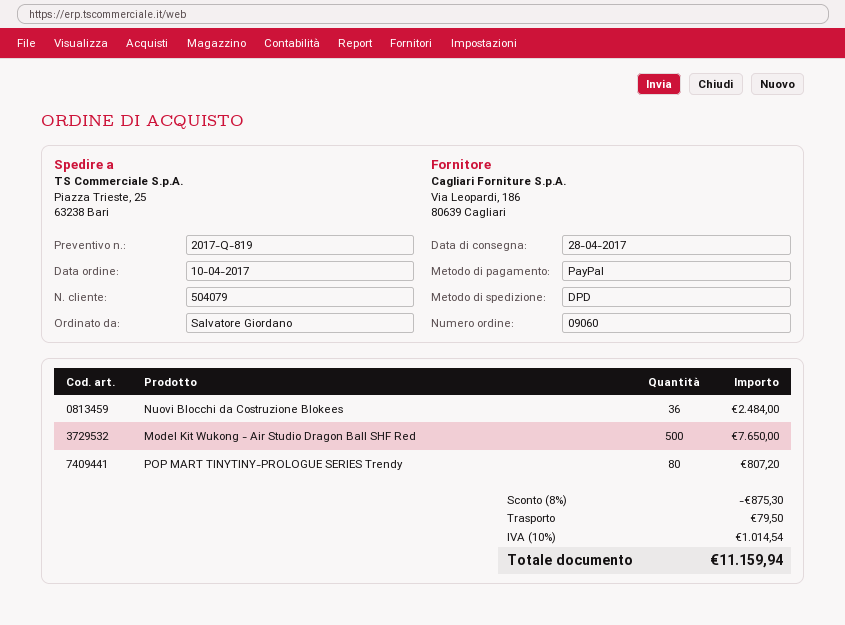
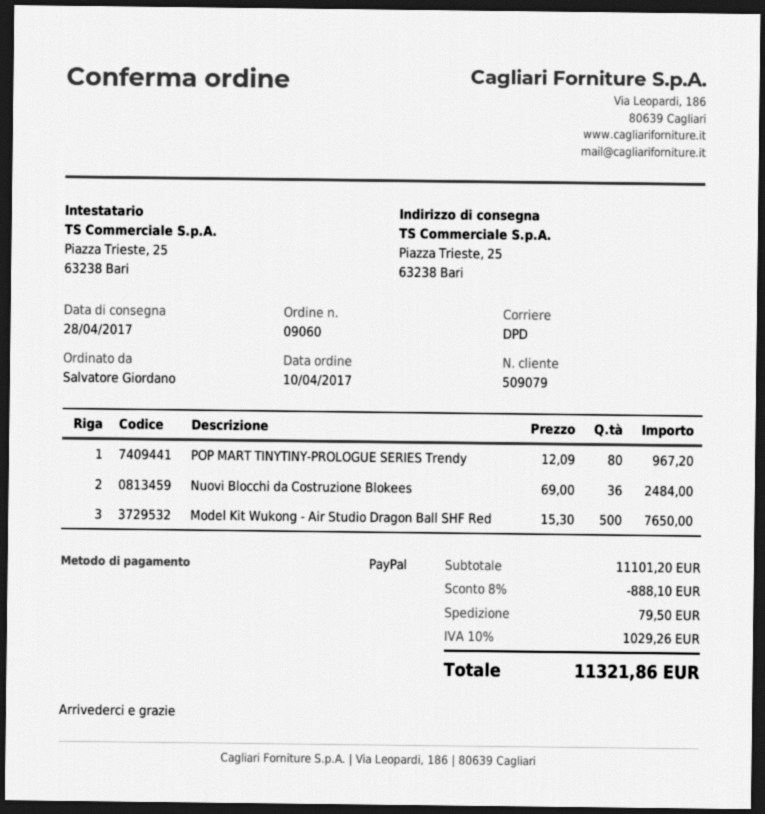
customer number: 504079 -> 509079
POP MART TINYTINY-PROLOGUE SERIES Trendy: 80 for 807.20 -> 80 for 967.20
discount: 8% = 875.30 -> 8% = 888.10
tax: 10% = 1014.54 -> 10% = 1029.26
total: 11159.94 -> 11321.86

